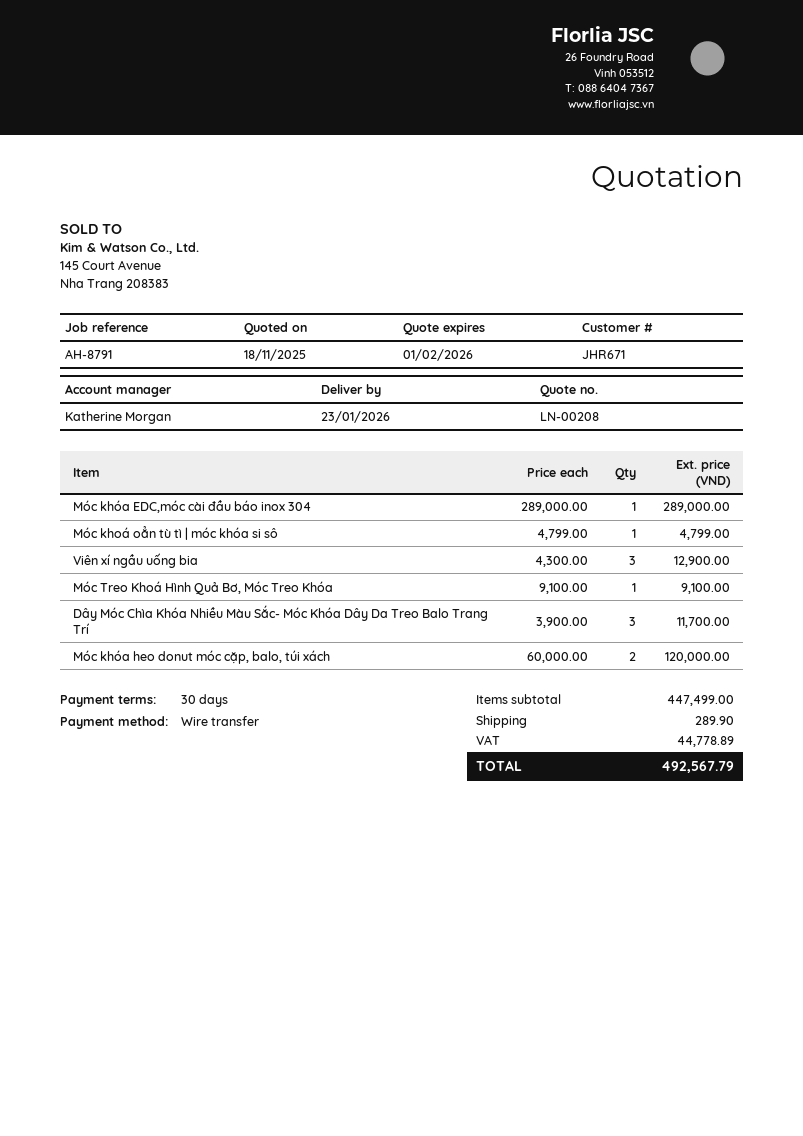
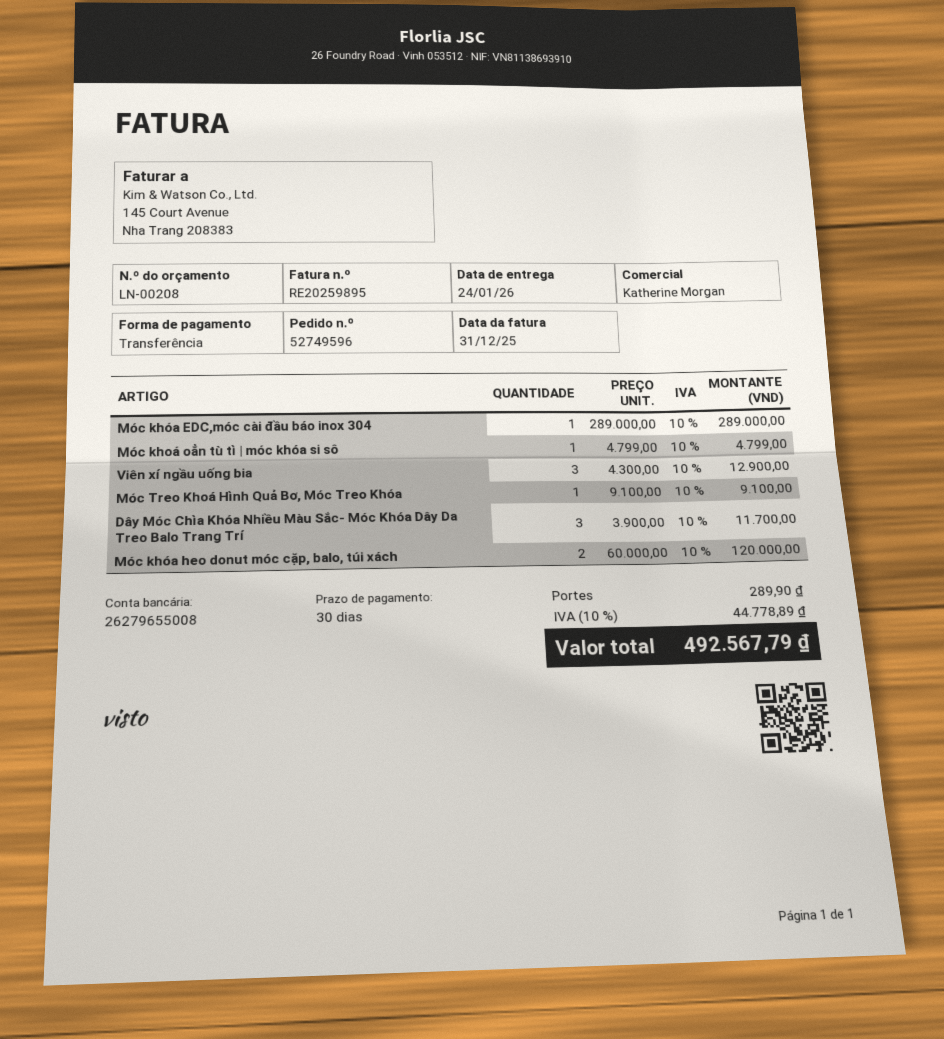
delivery date: 2026-01-23 -> 2026-01-24

